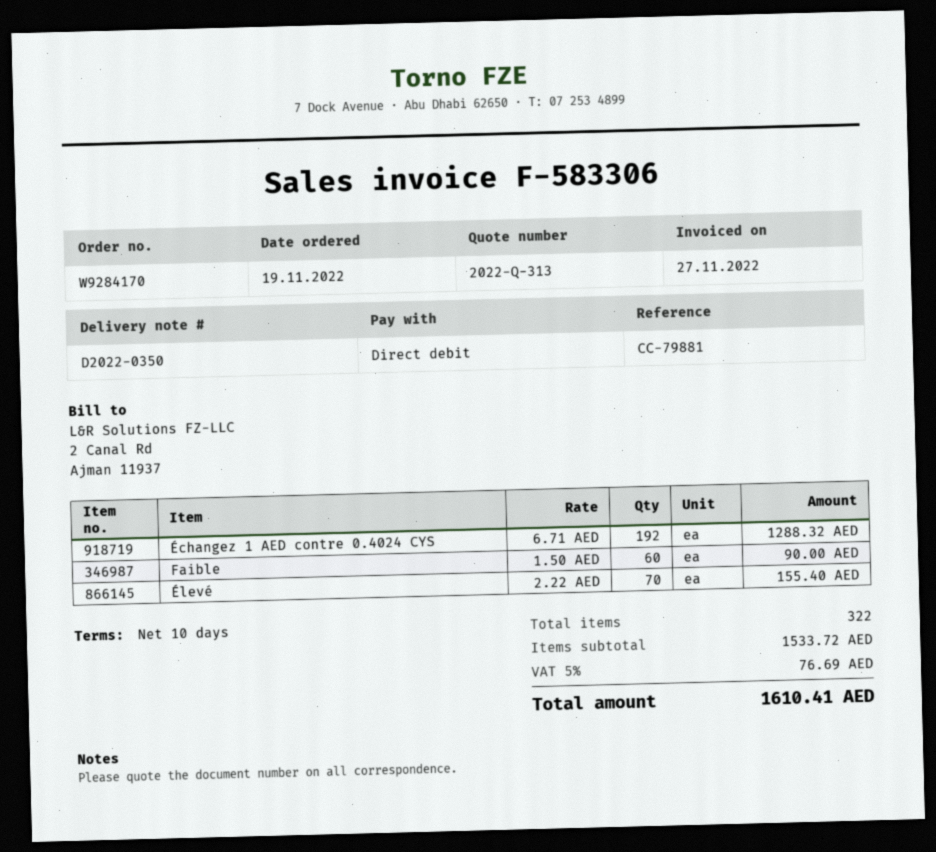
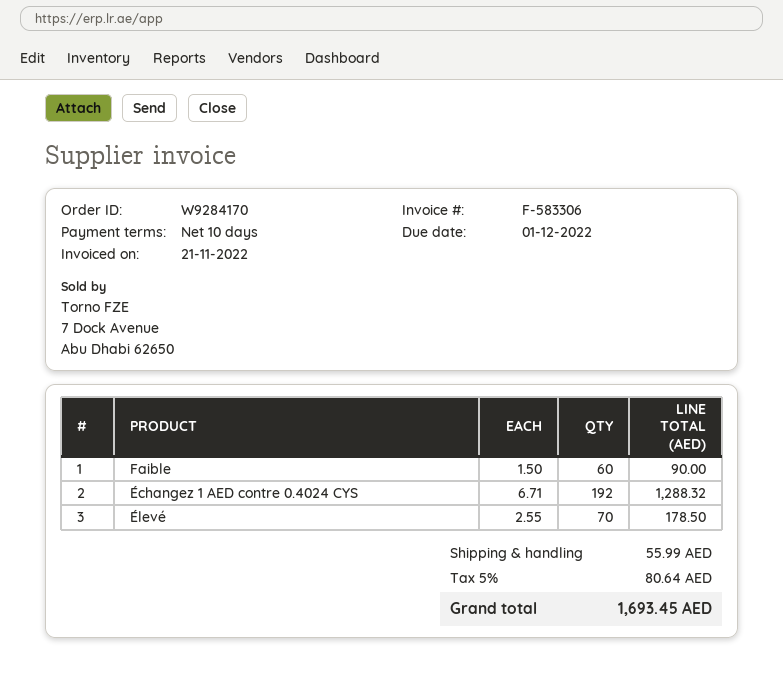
invoice date: 2022-11-27 -> 2022-11-21
Élevé: 70 x 2.22 = 155.40 -> 70 x 2.55 = 178.50
shipping: none -> 55.99
tax: 5% = 76.69 -> 5% = 80.64
total: 1610.41 -> 1693.45

